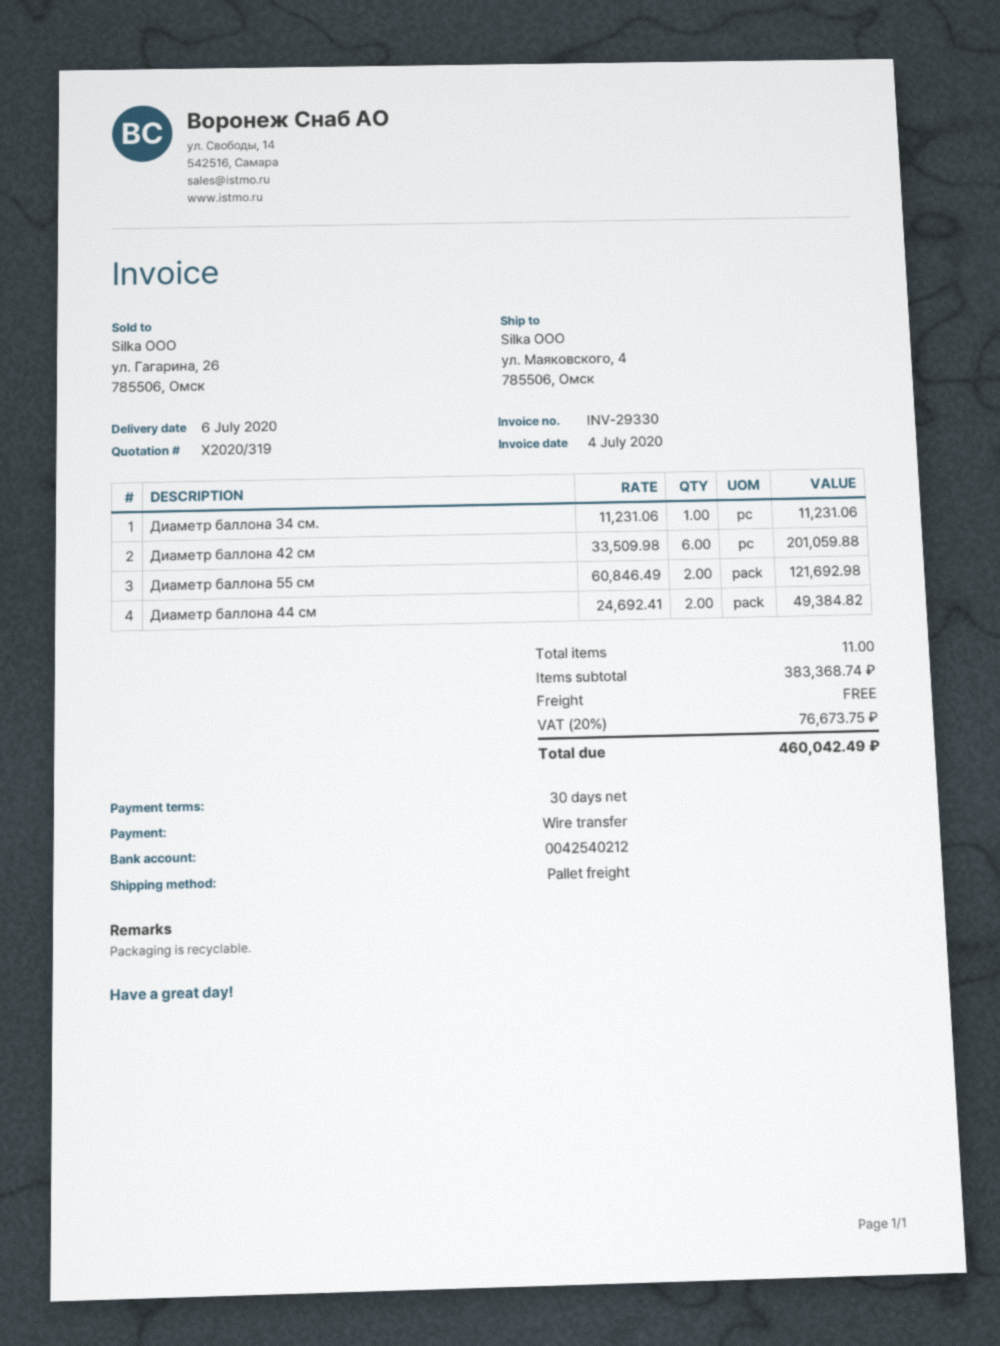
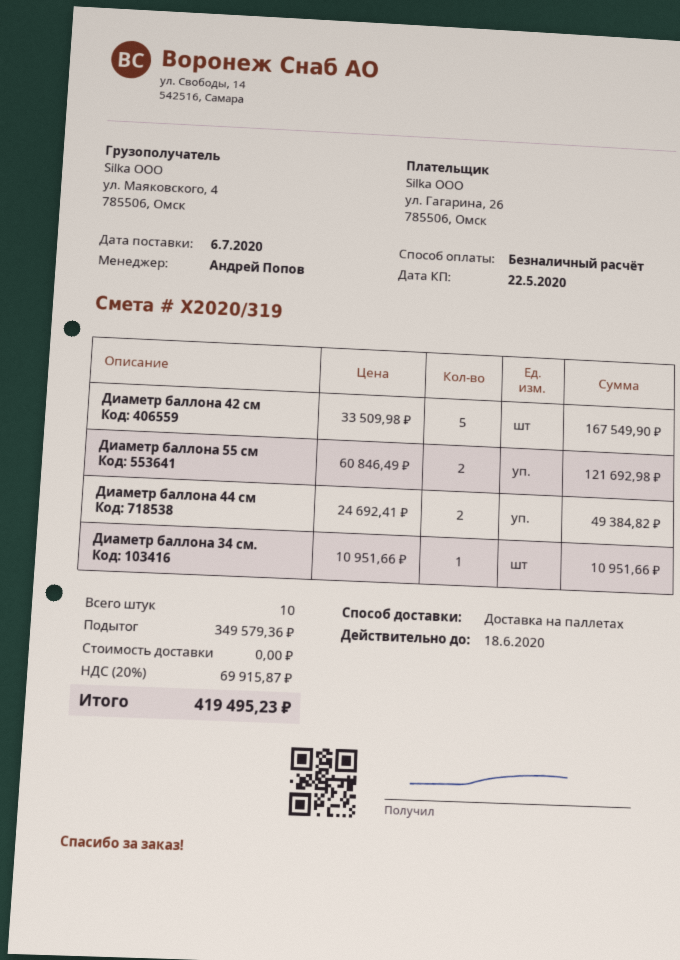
Диаметр баллона 34 см.: 1 x 11231.06 = 11231.06 -> 1 x 10951.66 = 10951.66
Диаметр баллона 42 см: 6 x 33509.98 = 201059.88 -> 5 x 33509.98 = 167549.90
total quantity: 11 -> 10
subtotal: 383368.74 -> 349579.36
tax: 20% = 76673.75 -> 20% = 69915.87
total: 460042.49 -> 419495.23

